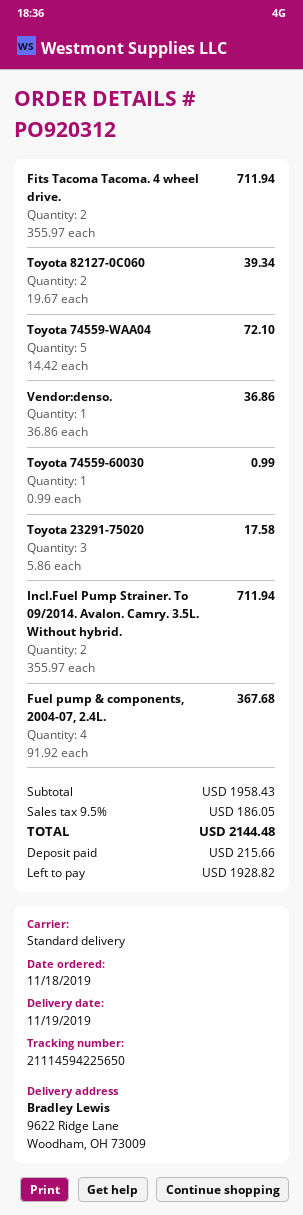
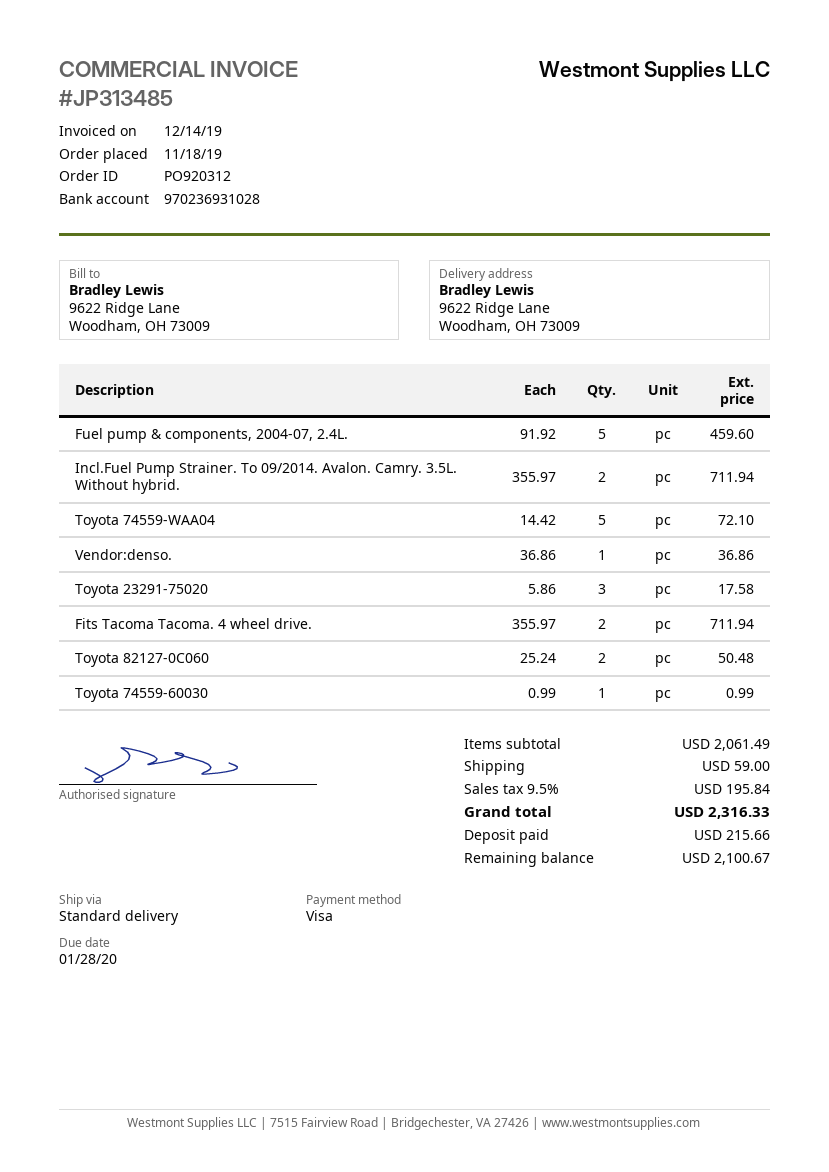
Toyota 82127-0C060: 2 x 19.67 = 39.34 -> 2 x 25.24 = 50.48
Fuel pump & components, 2004-07, 2.4L.: 4 x 91.92 = 367.68 -> 5 x 91.92 = 459.60
subtotal: 1958.43 -> 2061.49
shipping: none -> 59.00
tax: 9.5% = 186.05 -> 9.5% = 195.84
total: 2144.48 -> 2316.33
balance: 1928.82 -> 2100.67

